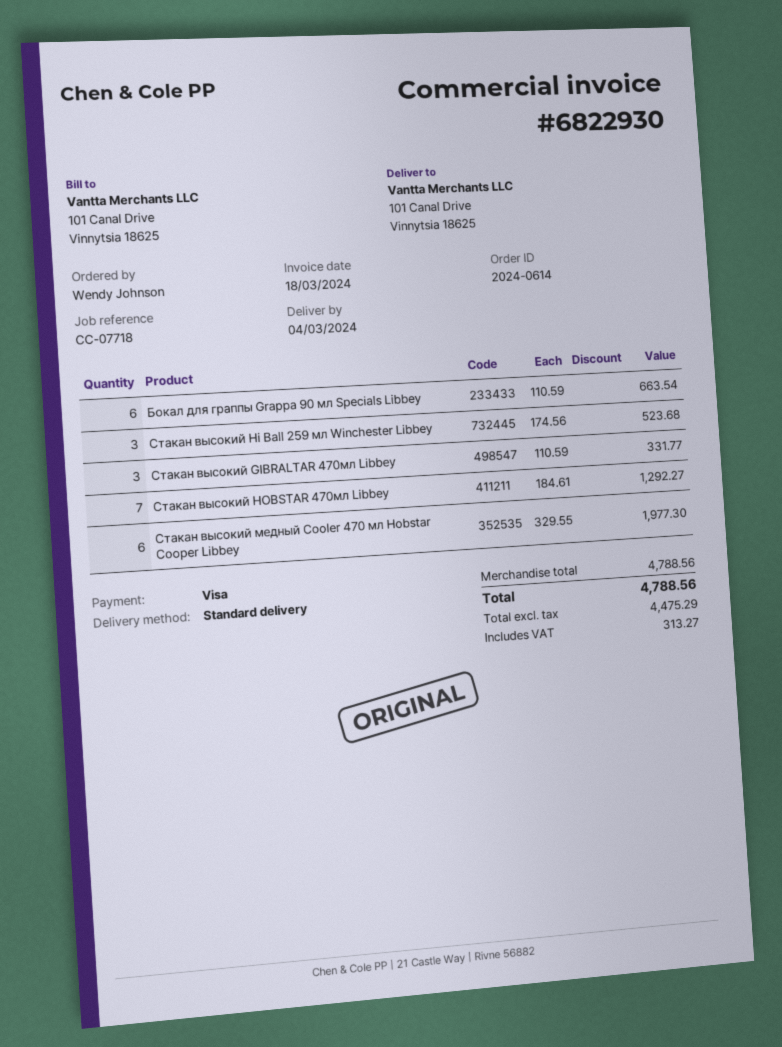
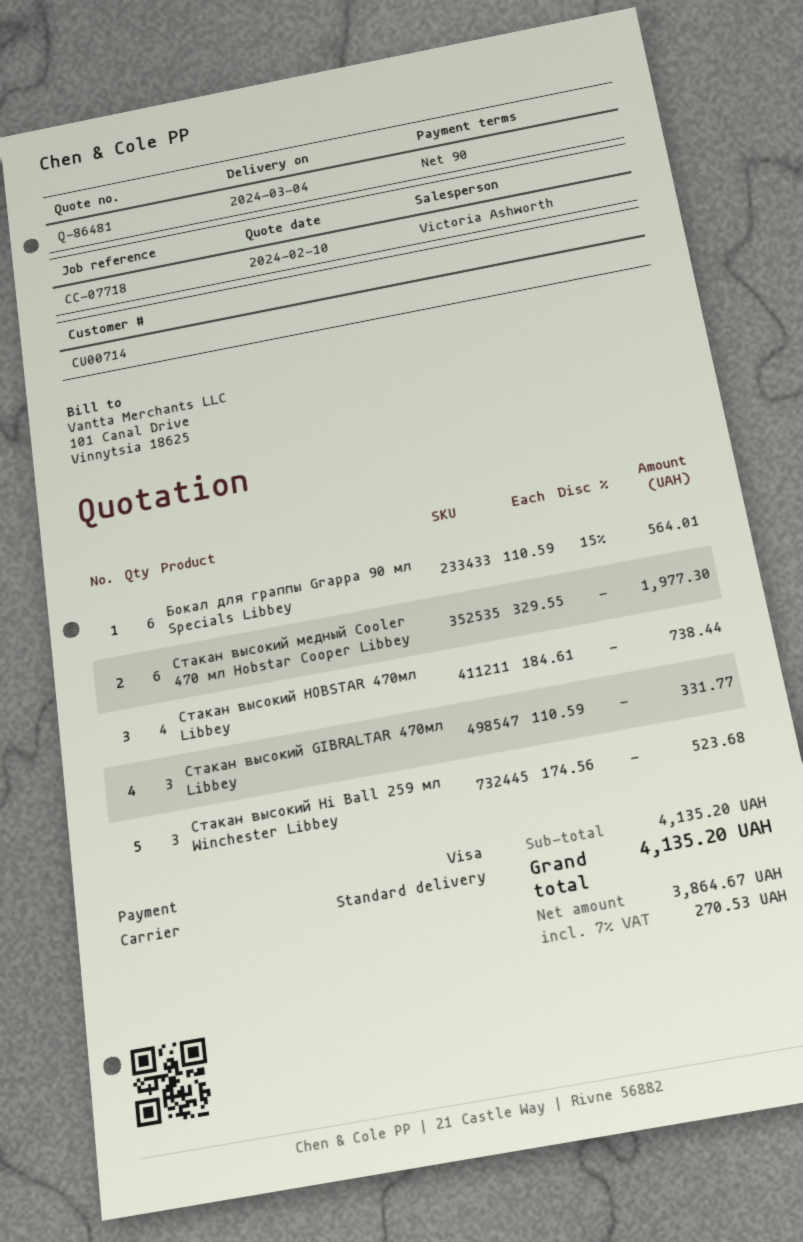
Бокал для граппы Grappa 90 мл Specials Libbey: 6 x 110.59 = 663.54 -> 6 x 110.59 - 15% = 564.01
Стакан высокий HOBSTAR 470мл Libbey: 7 x 184.61 = 1292.27 -> 4 x 184.61 = 738.44
subtotal: 4788.56 -> 4135.20
net: 4475.29 -> 3864.67
tax: 313.27 -> 270.53
total: 4788.56 -> 4135.20

